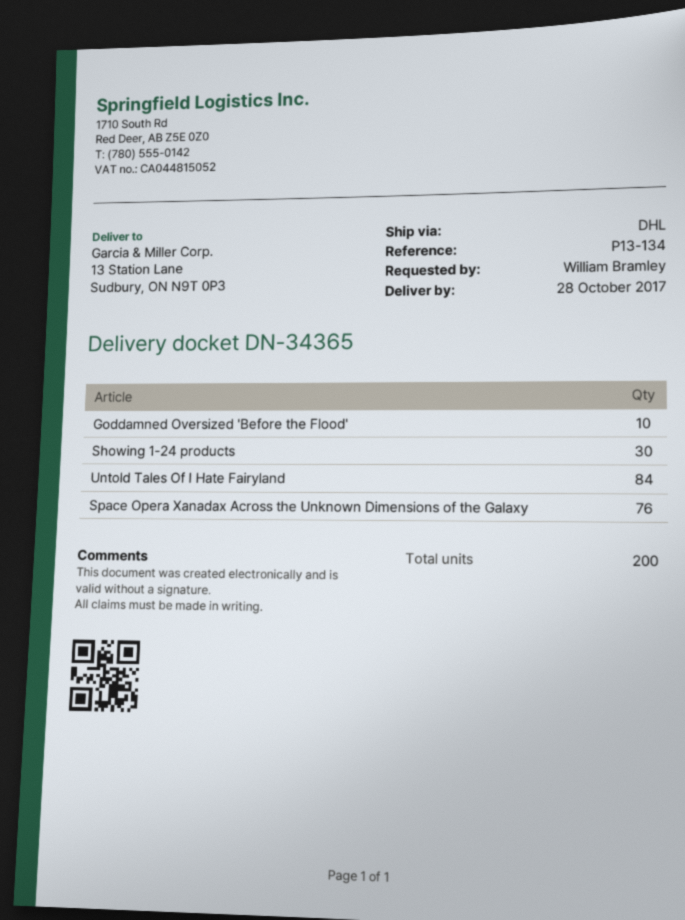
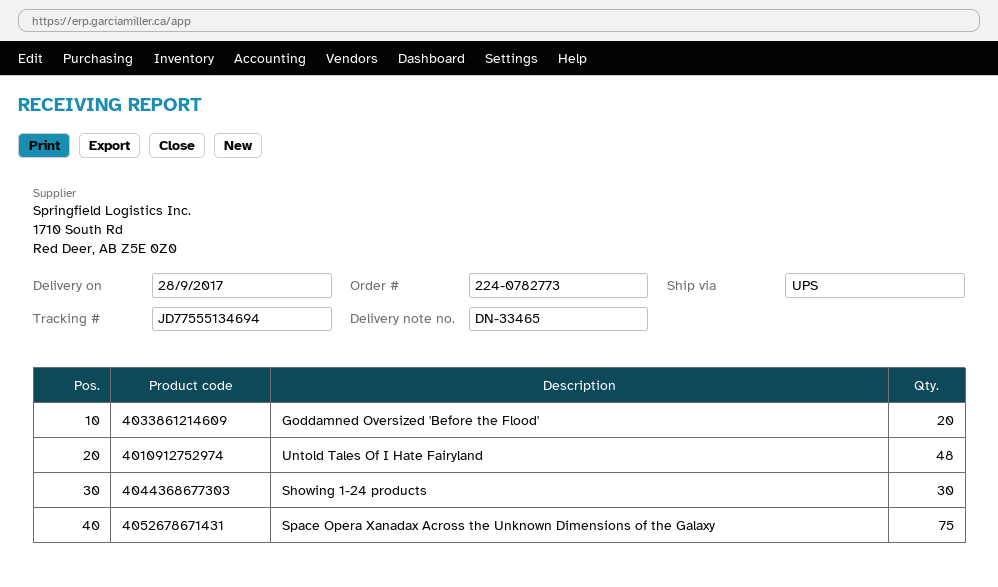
delivery note number: DN-34365 -> DN-33465
delivery date: 2017-10-28 -> 2017-09-28
shipping method: DHL -> UPS
Goddamned Oversized 'Before the Flood': 10 -> 20
Untold Tales Of I Hate Fairyland: 84 -> 48
Space Opera Xanadax Across the Unknown Dimensions of the Galaxy: 76 -> 75

